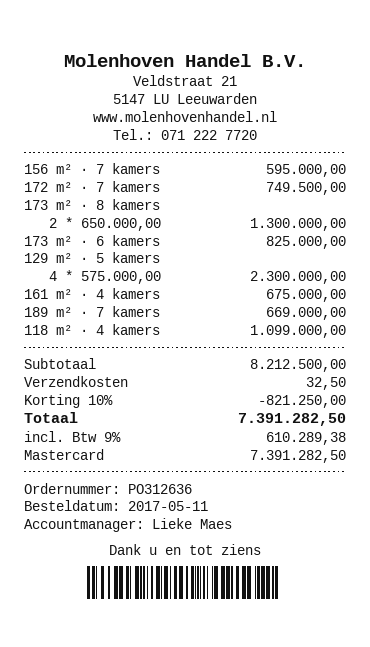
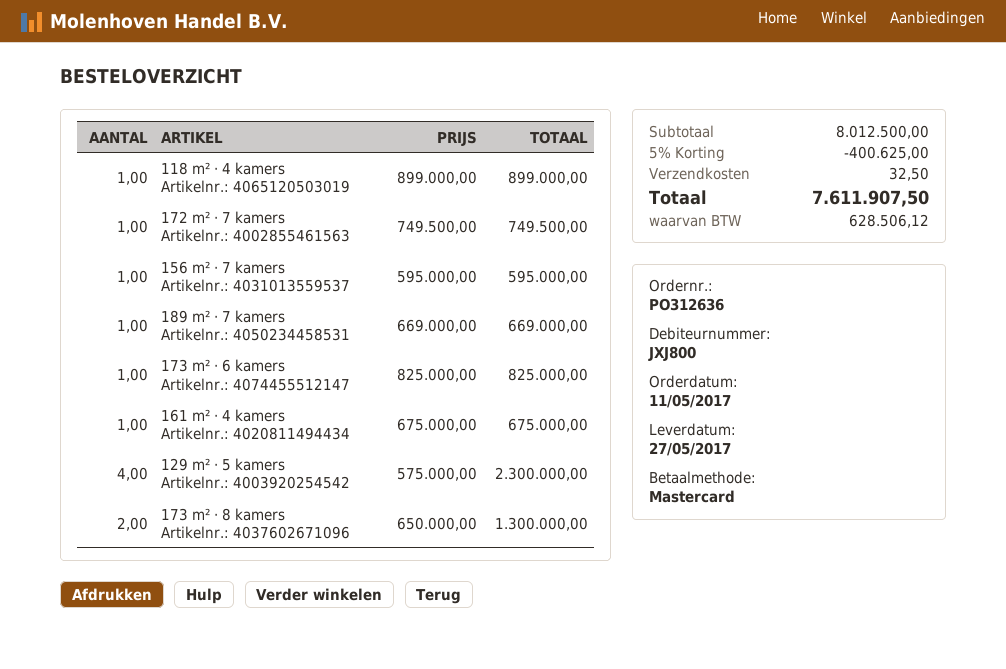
118 m² · 4 kamers: 1 x 1099000.00 = 1099000.00 -> 1 x 899000.00 = 899000.00
subtotal: 8212500.00 -> 8012500.00
discount: 10% = 821250.00 -> 5% = 400625.00
tax: 610289.38 -> 628506.12
total: 7391282.50 -> 7611907.50

